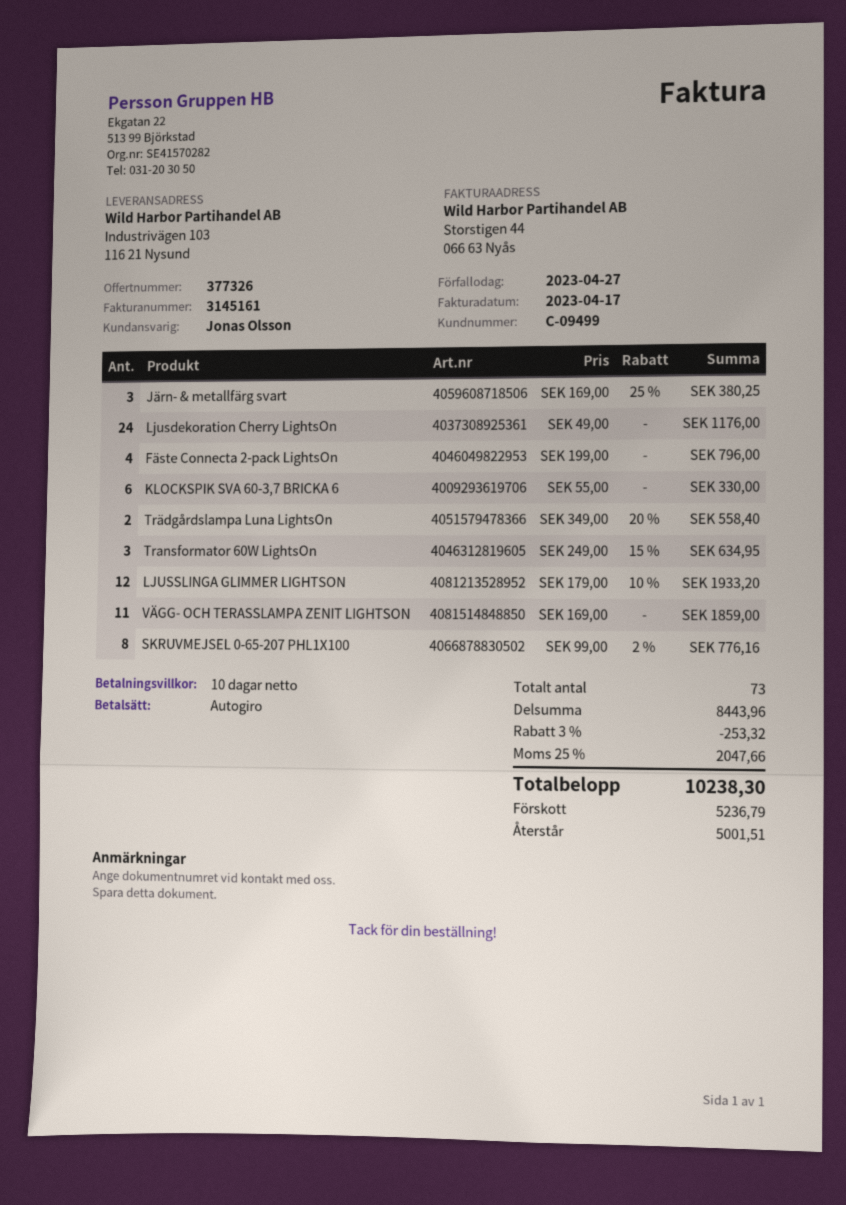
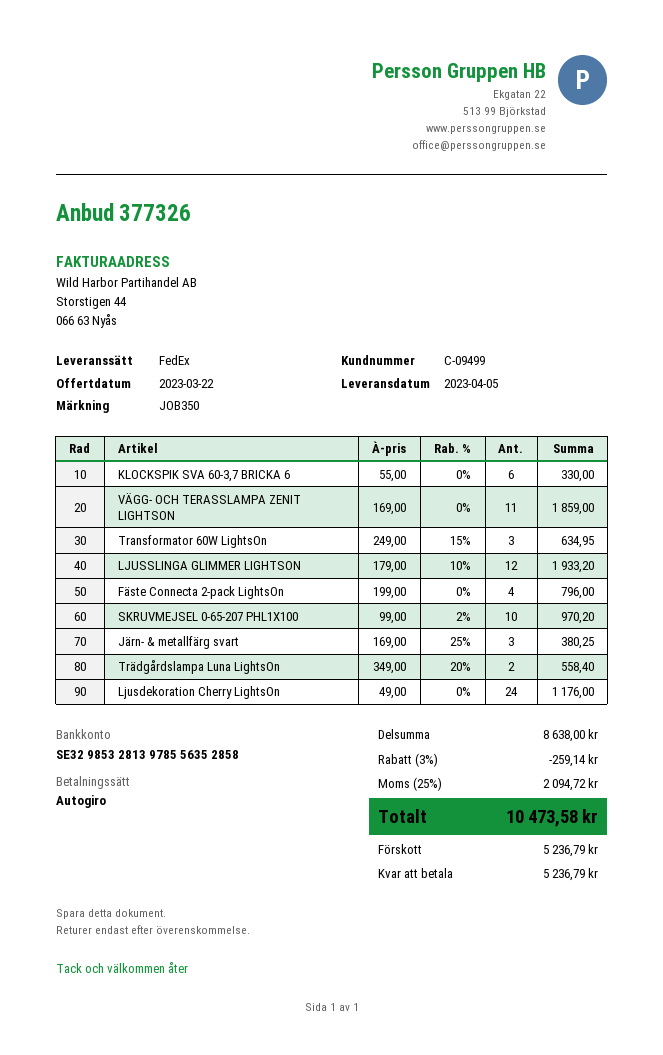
SKRUVMEJSEL 0-65-207 PHL1X100: 8 x 99.00 - 2% = 776.16 -> 10 x 99.00 - 2% = 970.20
subtotal: 8443.96 -> 8638.00
discount: 3% = 253.32 -> 3% = 259.14
tax: 25% = 2047.66 -> 25% = 2094.72
total: 10238.30 -> 10473.58
balance: 5001.51 -> 5236.79

